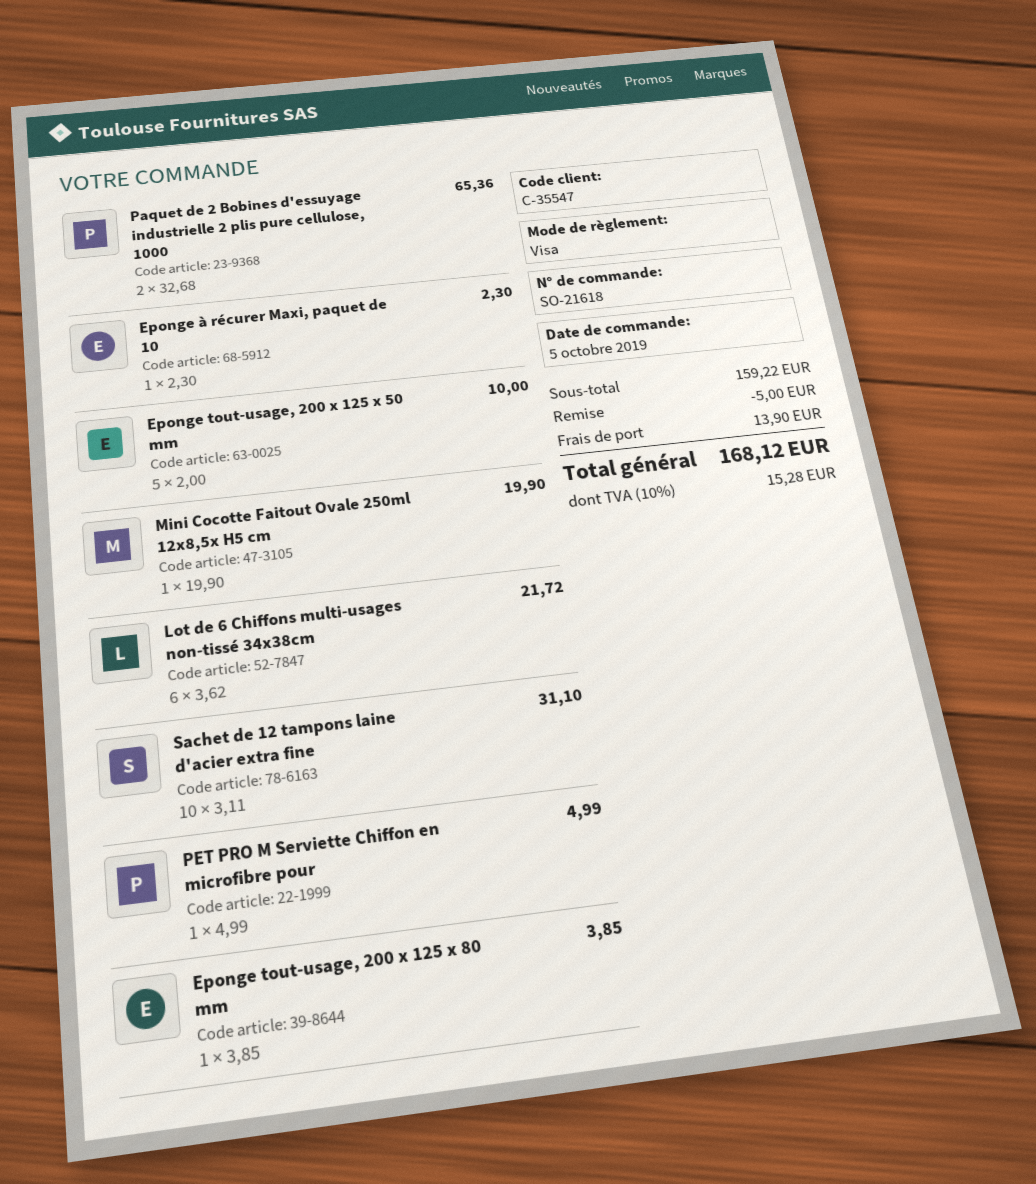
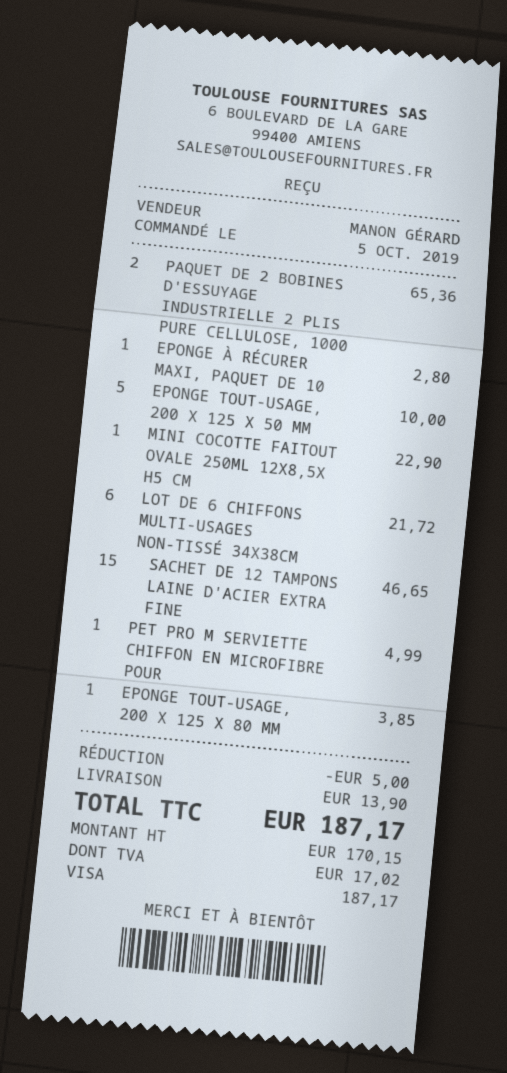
Eponge à récurer Maxi, paquet de 10: 1 for 2.30 -> 1 for 2.80
Mini Cocotte Faitout Ovale 250ml 12x8,5x H5 cm: 1 for 19.90 -> 1 for 22.90
Sachet de 12 tampons laine d'acier extra fine: 10 for 31.10 -> 15 for 46.65
tax: 15.28 -> 17.02
total: 168.12 -> 187.17

